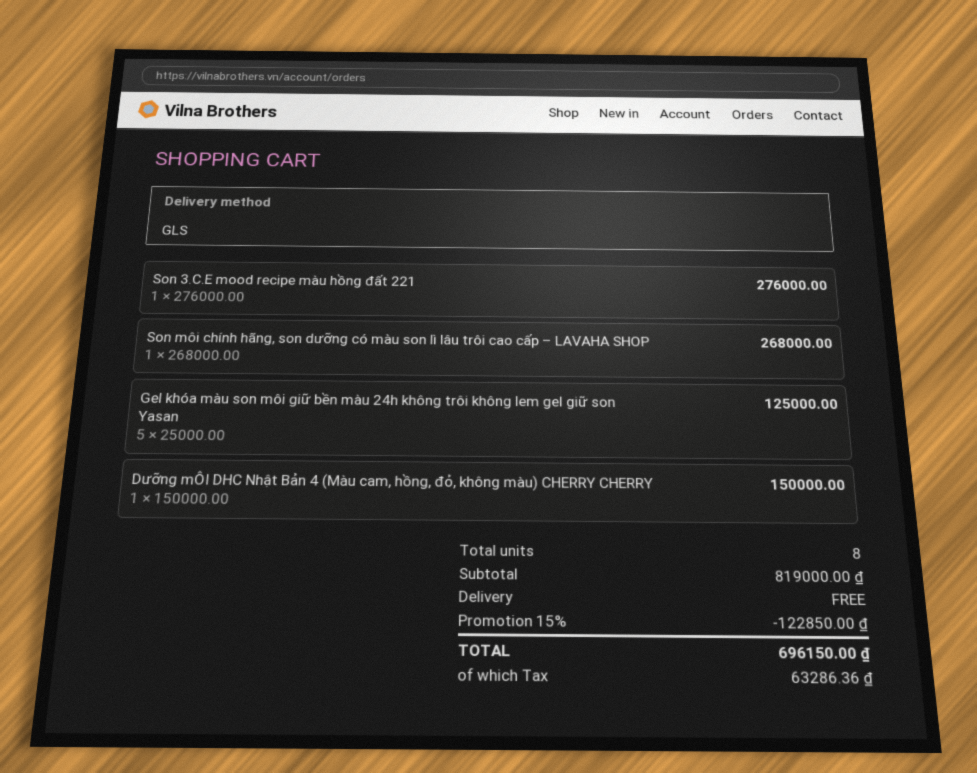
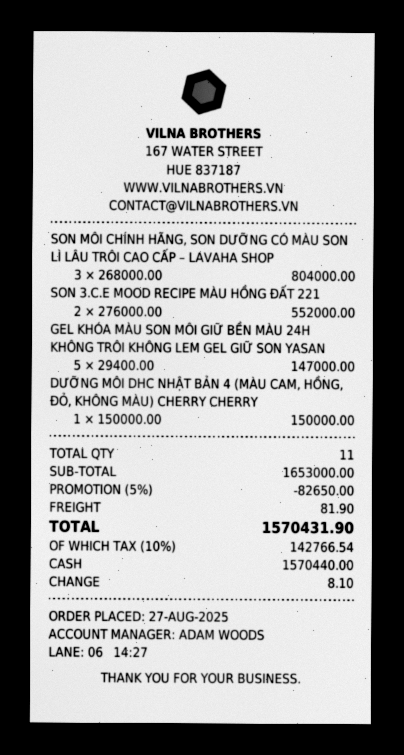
Son 3.C.E mood recipe màu hồng đất 221: 1 x 276000.00 = 276000.00 -> 2 x 276000.00 = 552000.00
Son môi chính hãng, son dưỡng có màu son lì lâu trôi cao cấp – LAVAHA SHOP: 1 x 268000.00 = 268000.00 -> 3 x 268000.00 = 804000.00
Gel khóa màu son môi giữ bền màu 24h không trôi không lem gel giữ son Yasan: 5 x 25000.00 = 125000.00 -> 5 x 29400.00 = 147000.00
total quantity: 8 -> 11
subtotal: 819000.00 -> 1653000.00
discount: 15% = 122850.00 -> 5% = 82650.00
shipping: 0.00 -> 81.90
tax: 63286.36 -> 142766.54
total: 696150.00 -> 1570431.90

